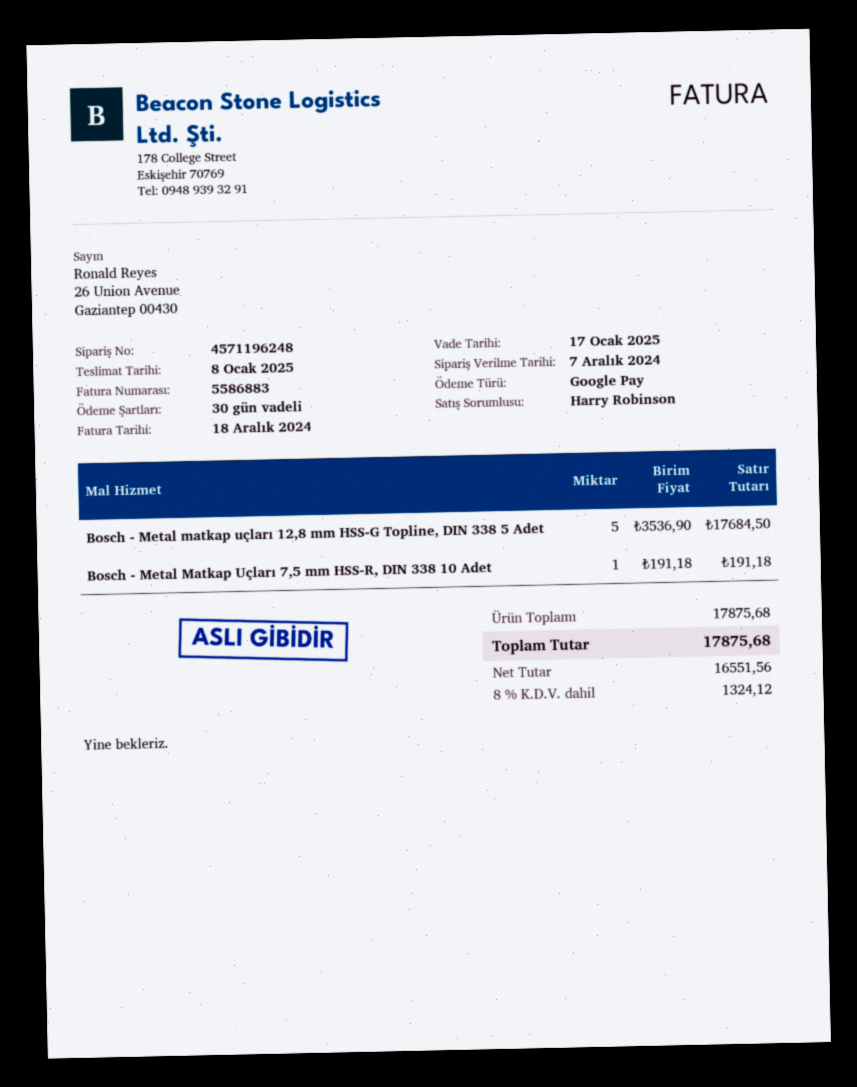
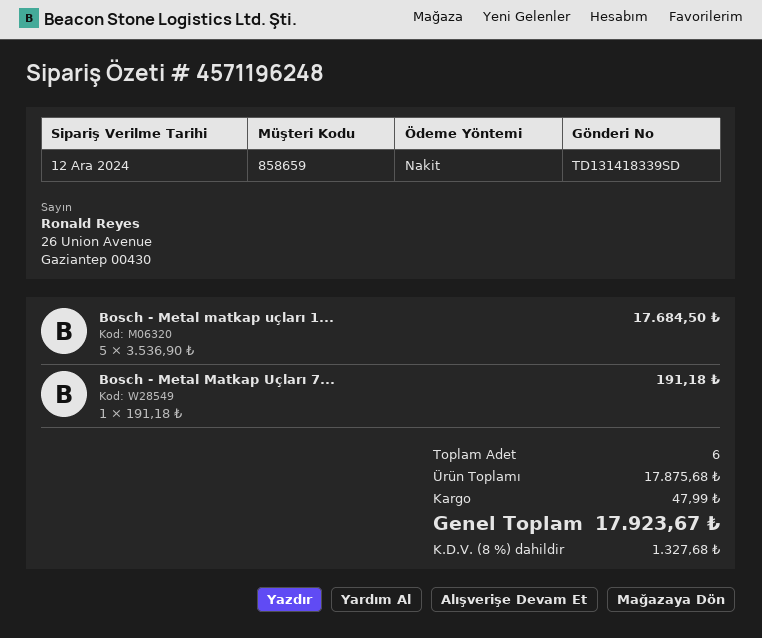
order date: 2024-12-07 -> 2024-12-12
payment method: Google Pay -> cash
shipping: none -> 47.99
tax: 8% = 1324.12 -> 8% = 1327.68
total: 17875.68 -> 17923.67

